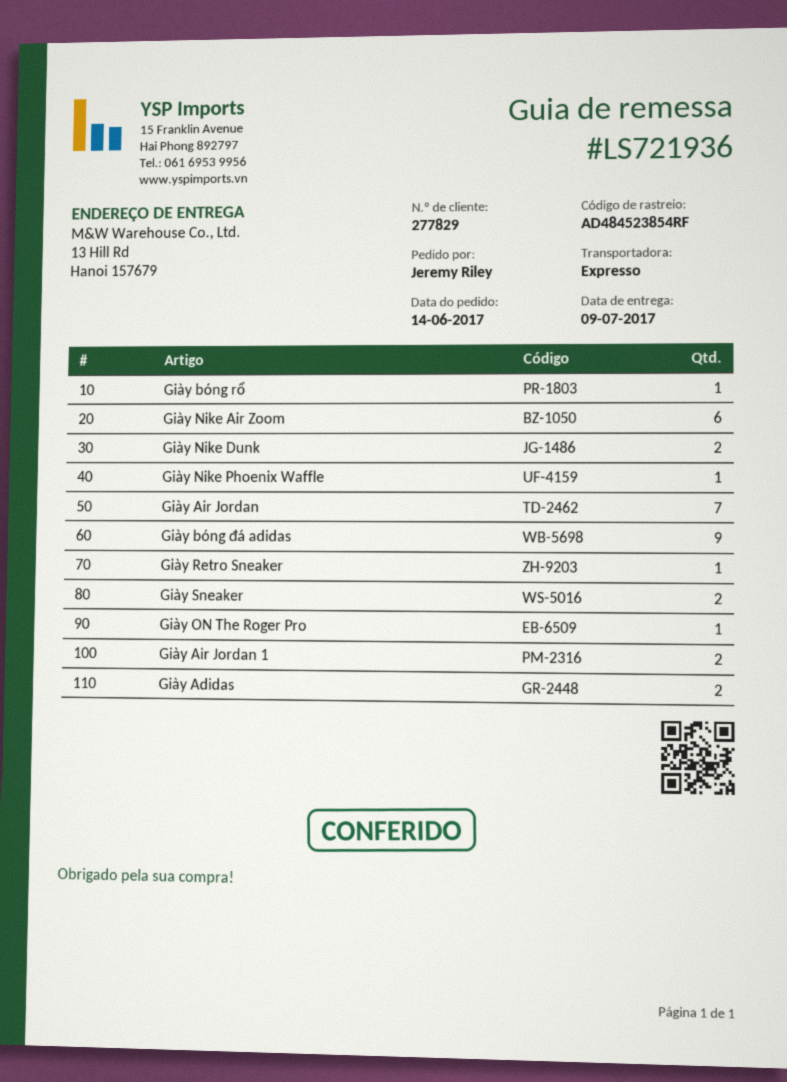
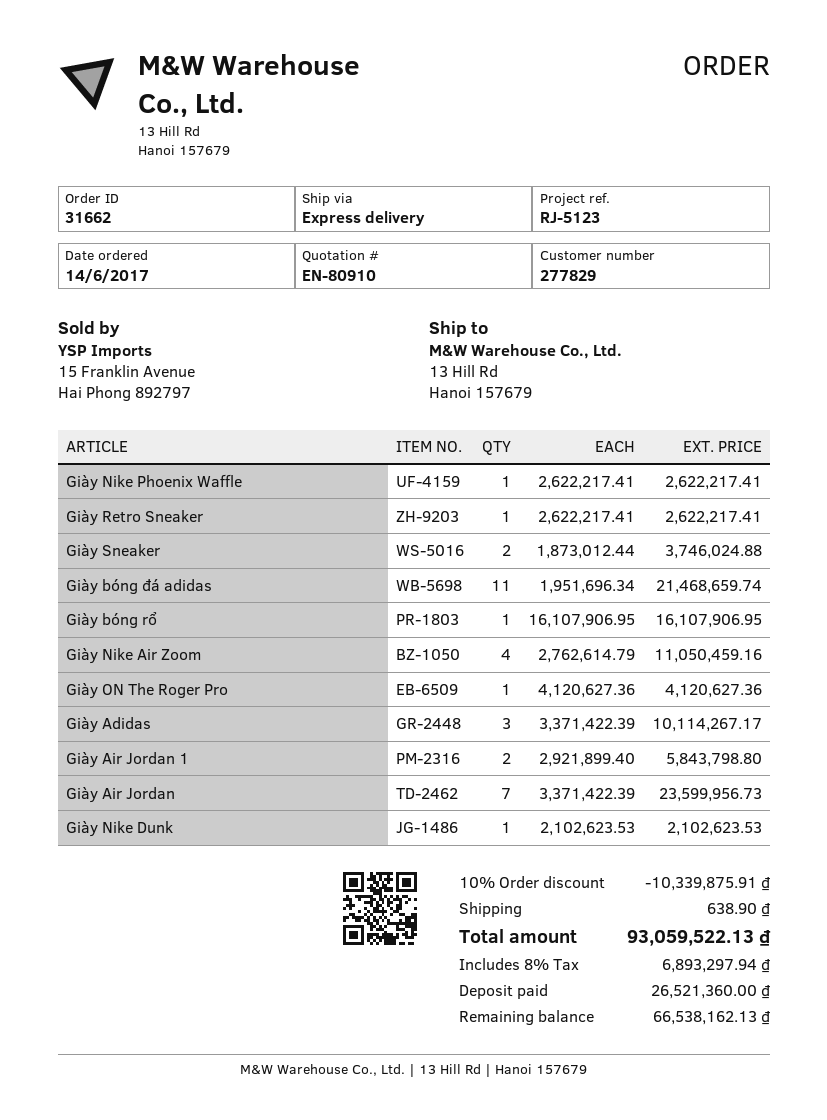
Giày Nike Air Zoom: 6 -> 4
Giày Nike Dunk: 2 -> 1
Giày bóng đá adidas: 9 -> 11
Giày Adidas: 2 -> 3

